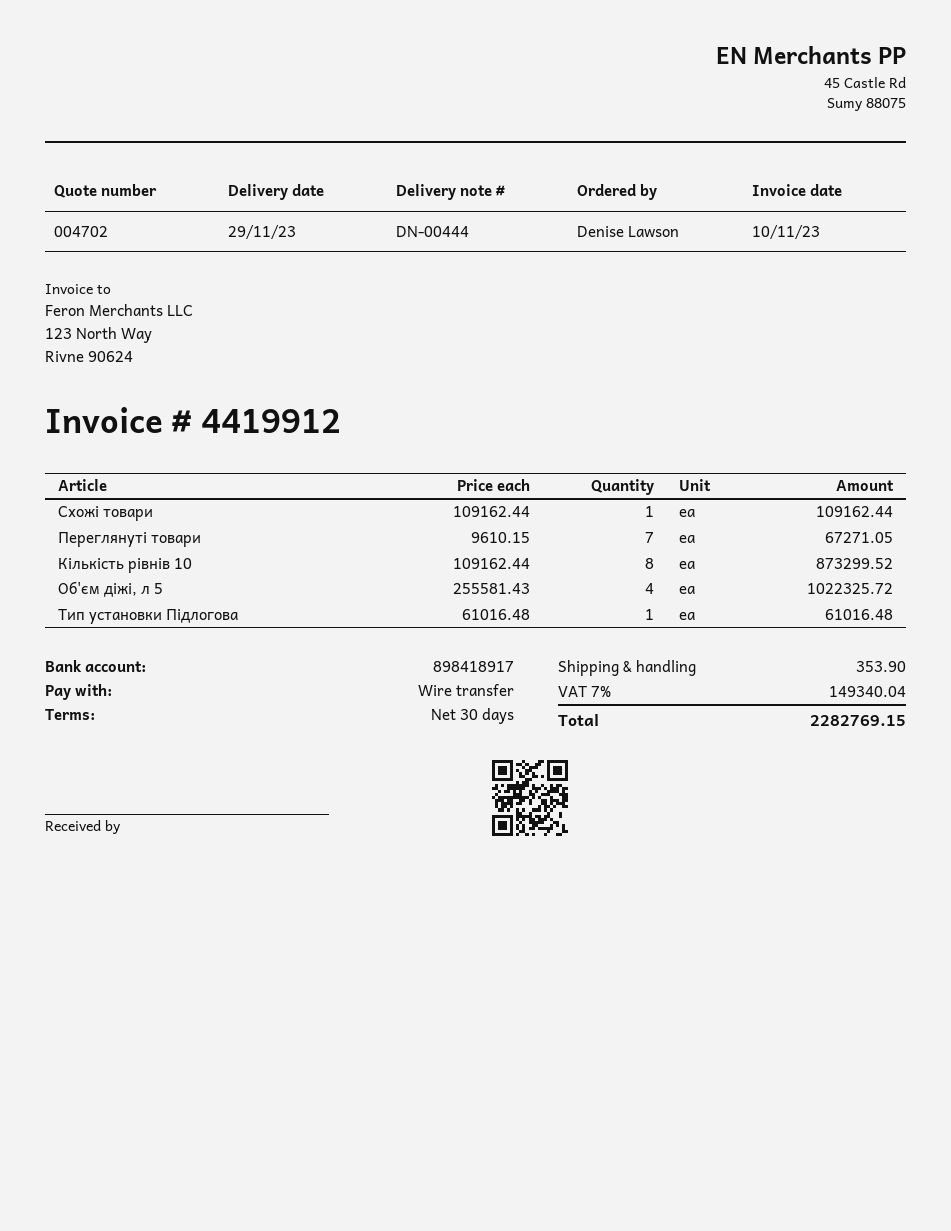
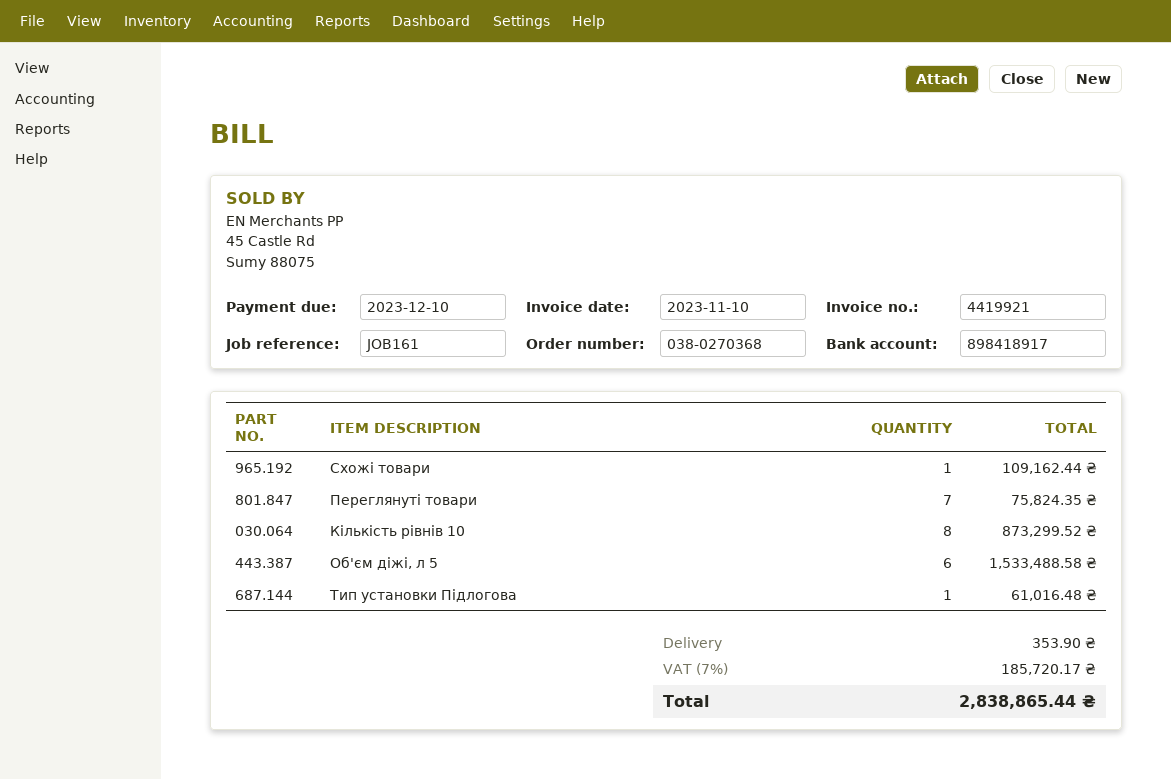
invoice number: 4419912 -> 4419921
Переглянуті товари: 7 for 67271.05 -> 7 for 75824.35
Об'єм діжі, л 5: 4 for 1022325.72 -> 6 for 1533488.58
tax: 7% = 149340.04 -> 7% = 185720.17
total: 2282769.15 -> 2838865.44

